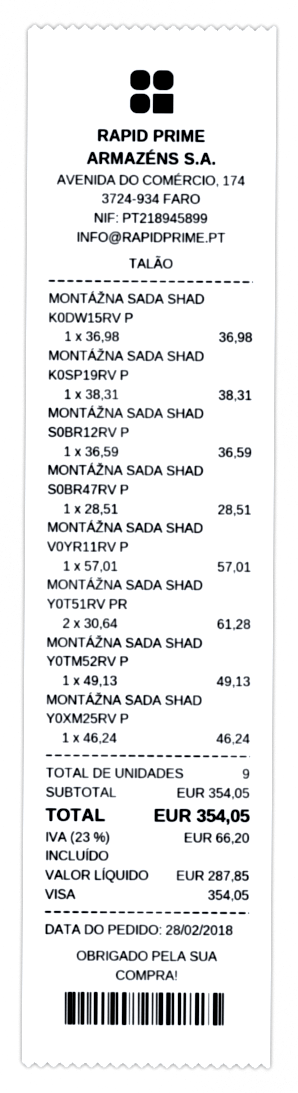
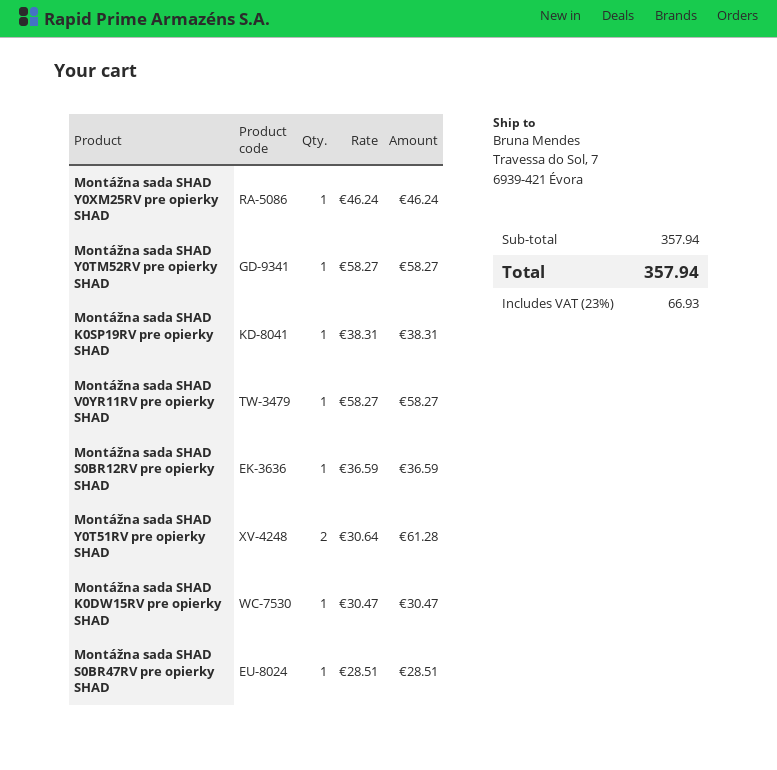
MONTÁŽNA SADA SHAD K0DW15RV P: 1 x 36.98 = 36.98 -> 1 x 30.47 = 30.47
MONTÁŽNA SADA SHAD V0YR11RV P: 1 x 57.01 = 57.01 -> 1 x 58.27 = 58.27
MONTÁŽNA SADA SHAD Y0TM52RV P: 1 x 49.13 = 49.13 -> 1 x 58.27 = 58.27
subtotal: 354.05 -> 357.94
tax: 23% = 66.20 -> 23% = 66.93
total: 354.05 -> 357.94

